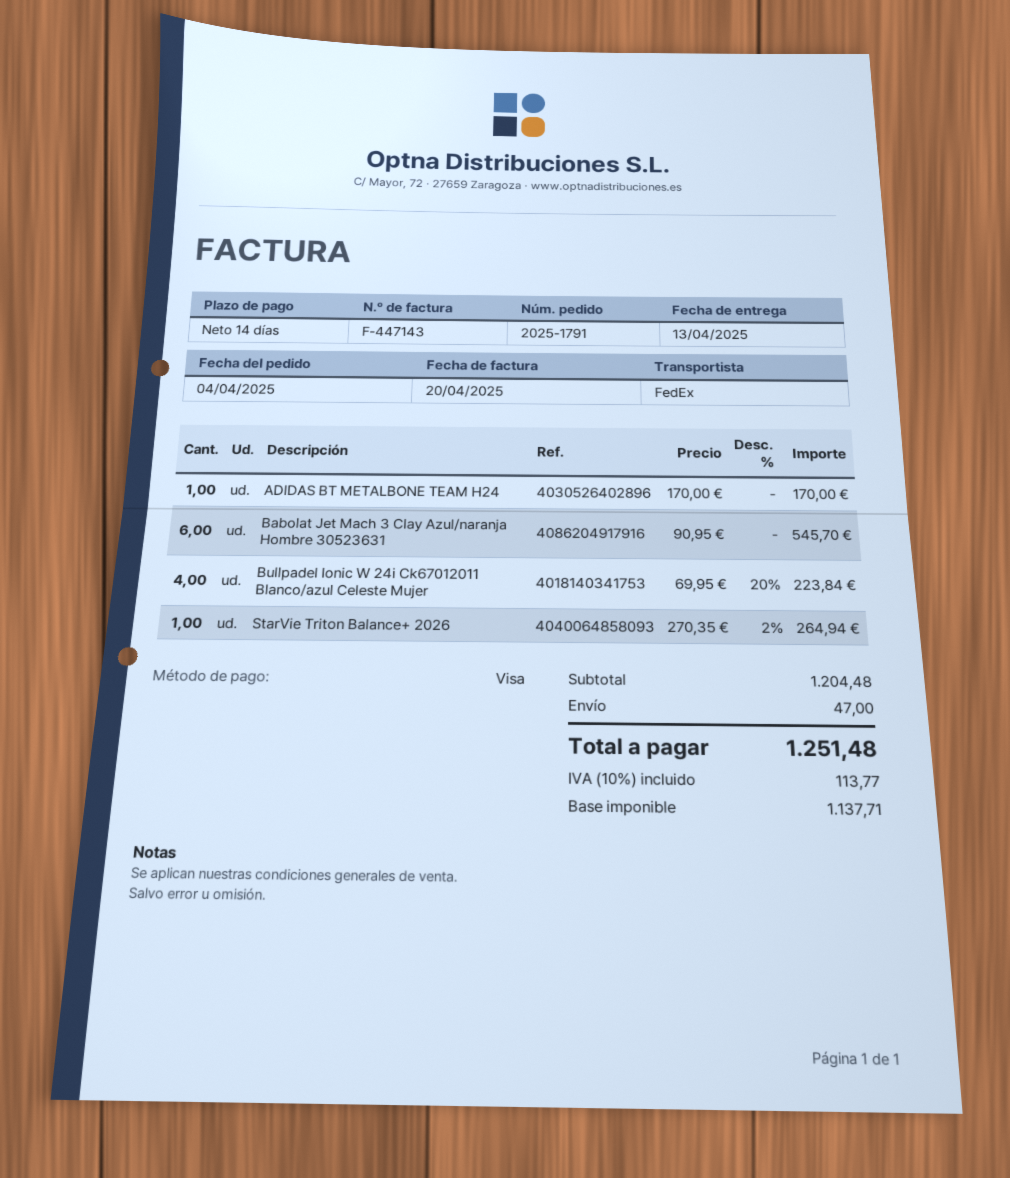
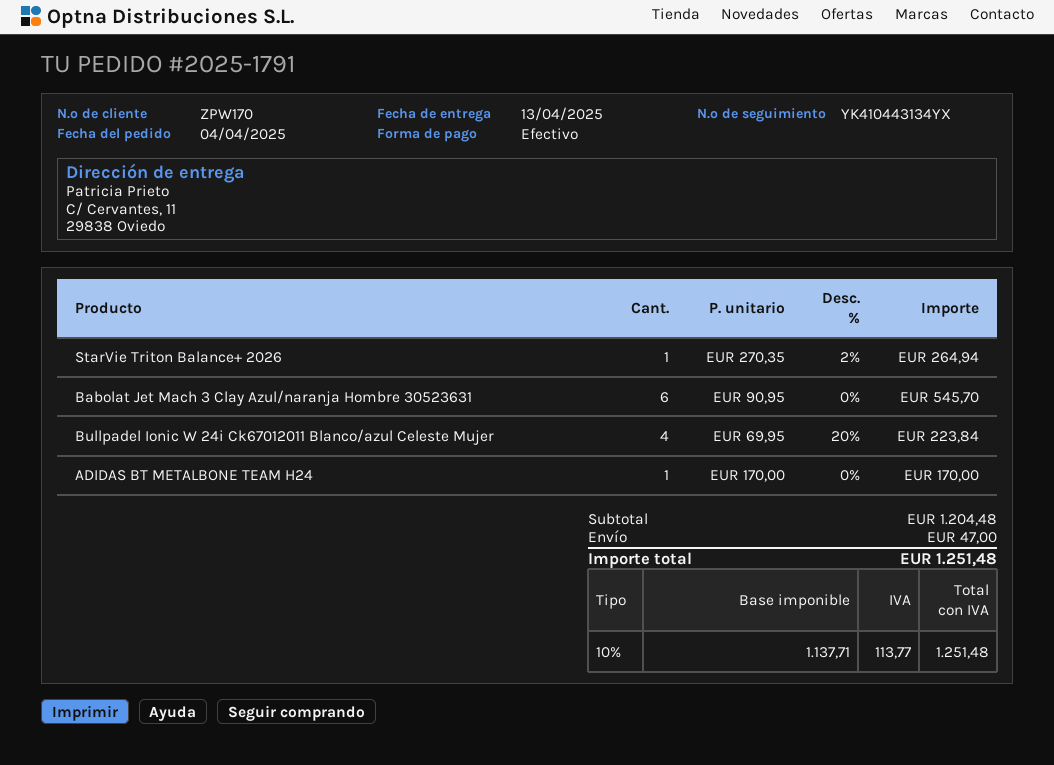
payment method: Visa -> cash

